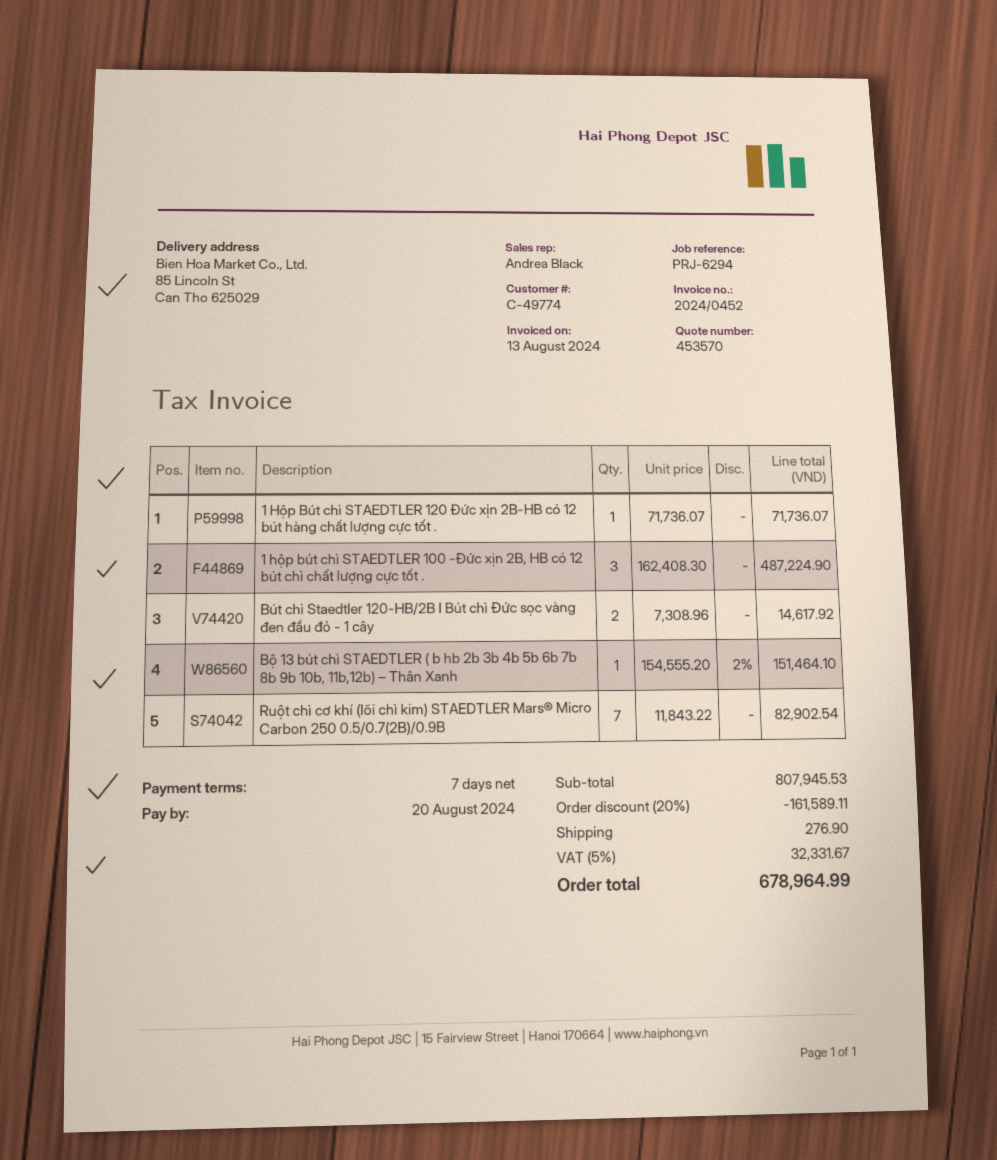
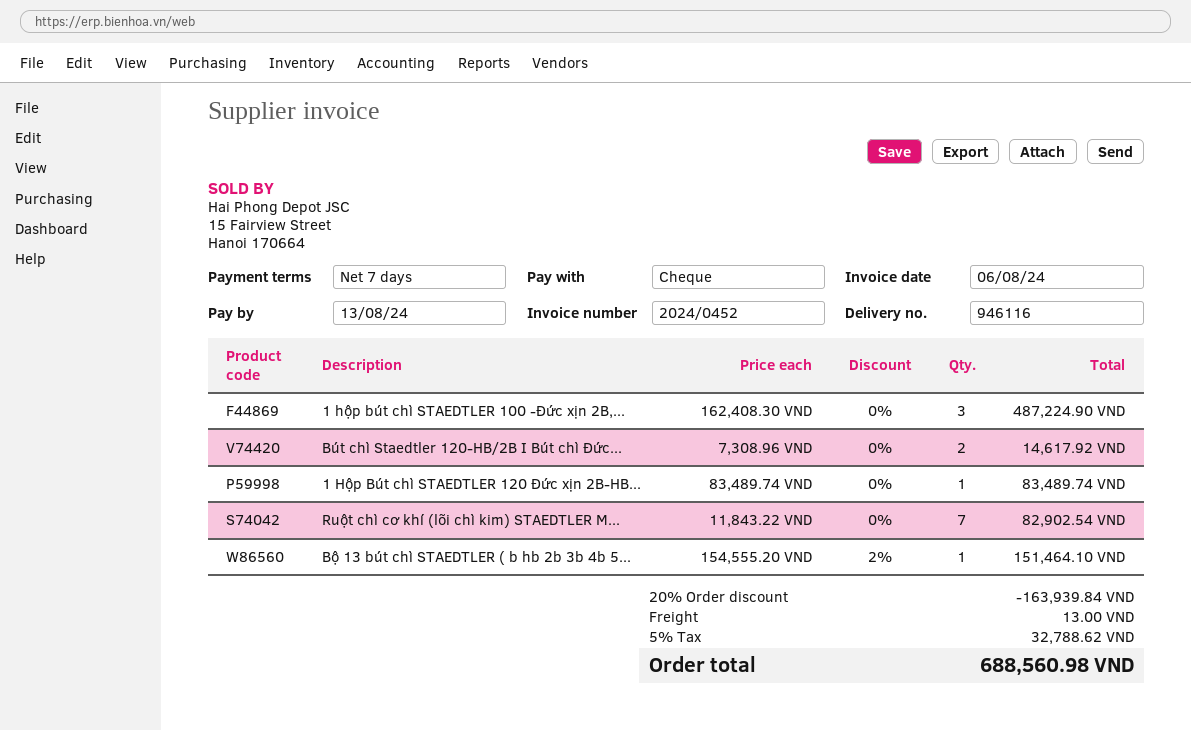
invoice date: 2024-08-13 -> 2024-08-06
due date: 2024-08-20 -> 2024-08-13
1 Hộp Bút chì STAEDTLER 120 Đức xịn 2B-HB có 12 bút hàng chất lượng cực tốt .: 1 x 71736.07 = 71736.07 -> 1 x 83489.74 = 83489.74
discount: 20% = 161589.11 -> 20% = 163939.84
shipping: 276.90 -> 13.00
tax: 5% = 32331.67 -> 5% = 32788.62
total: 678964.99 -> 688560.98

